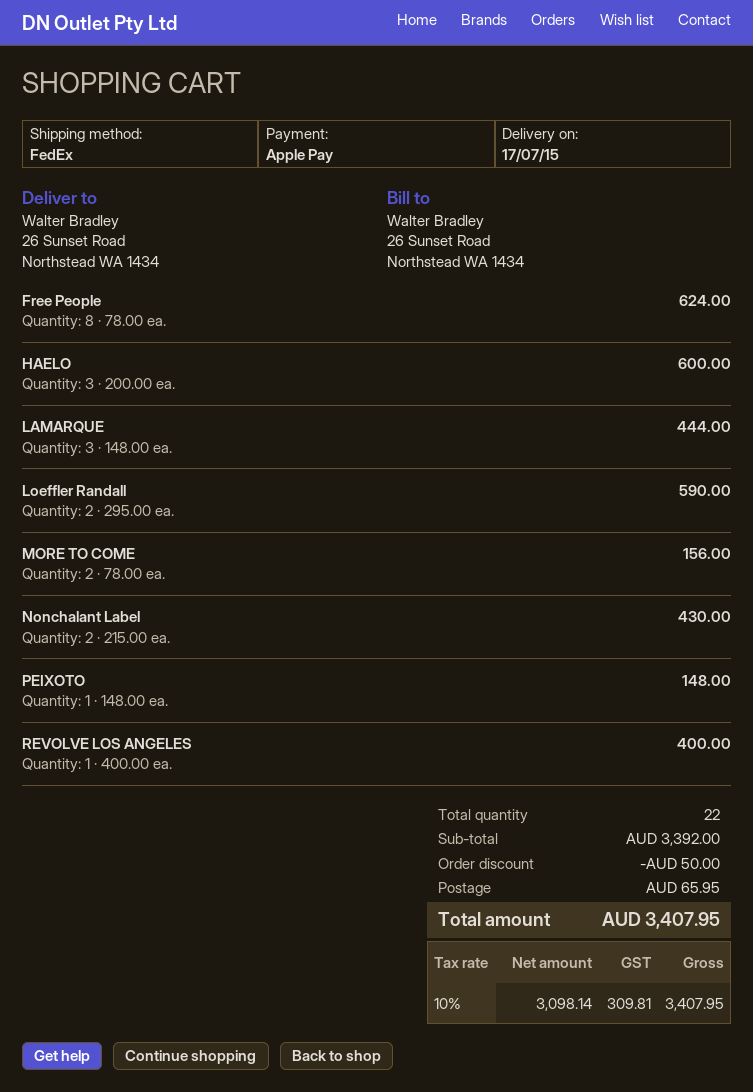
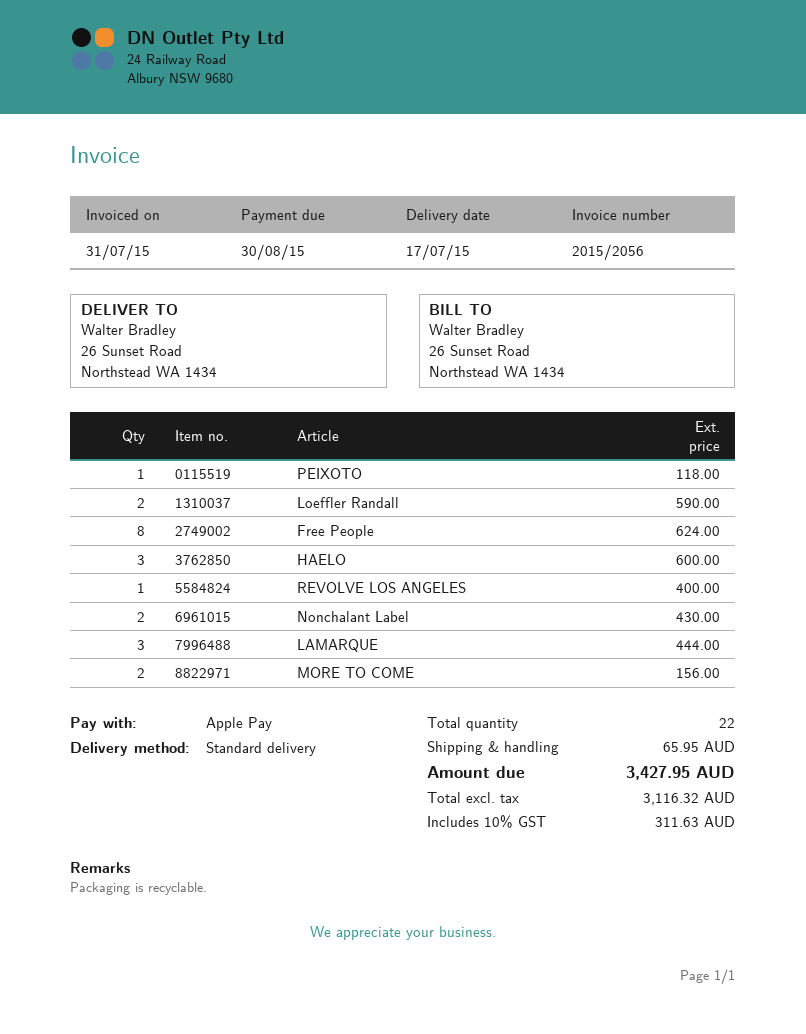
shipping method: FedEx -> standard
PEIXOTO: 1 for 148.00 -> 1 for 118.00
discount: 50.00 -> none
net: 3098.14 -> 3116.32
tax: 10% = 309.81 -> 10% = 311.63
total: 3407.95 -> 3427.95

